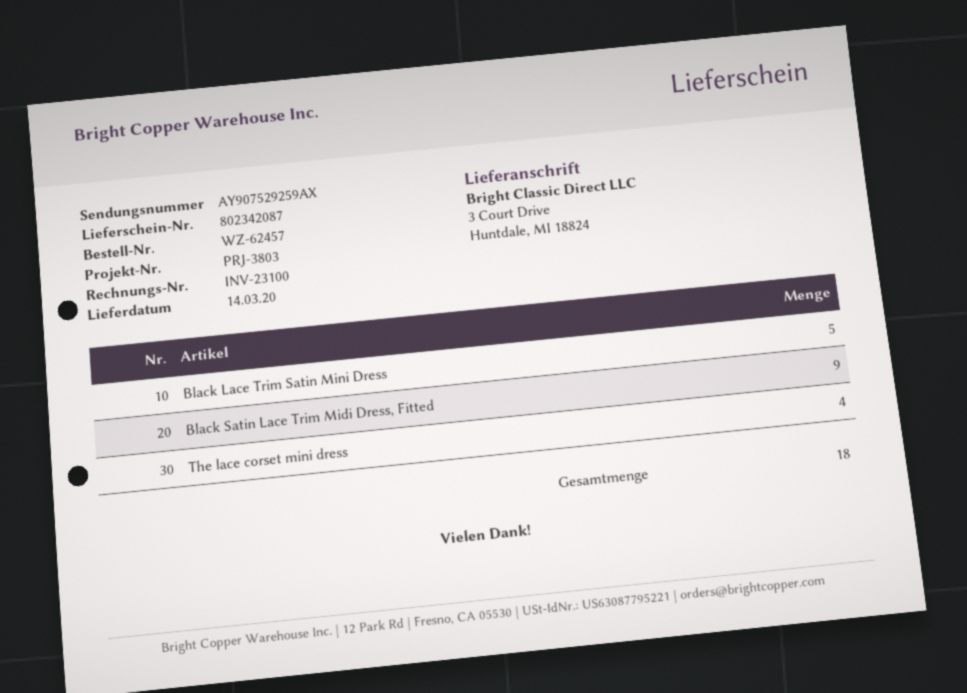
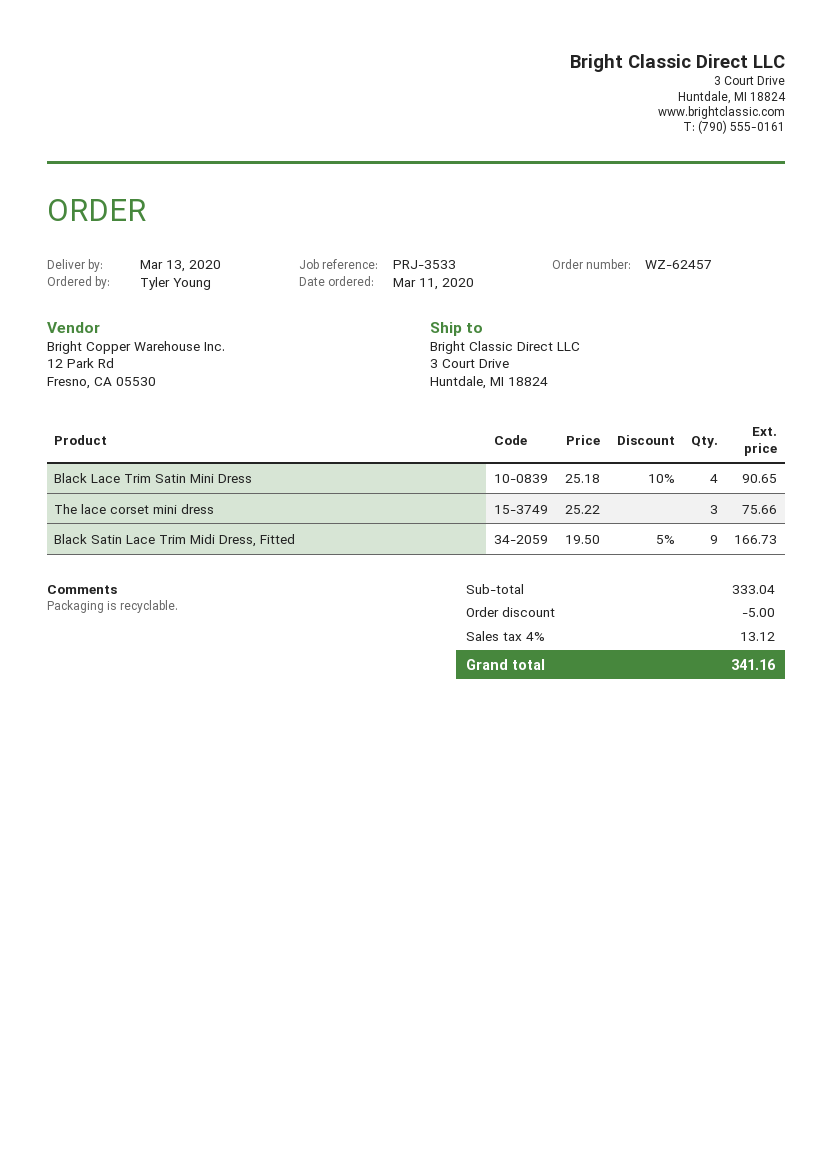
delivery date: 2020-03-14 -> 2020-03-13
reference: PRJ-3803 -> PRJ-3533
Black Lace Trim Satin Mini Dress: 5 -> 4
The lace corset mini dress: 4 -> 3

